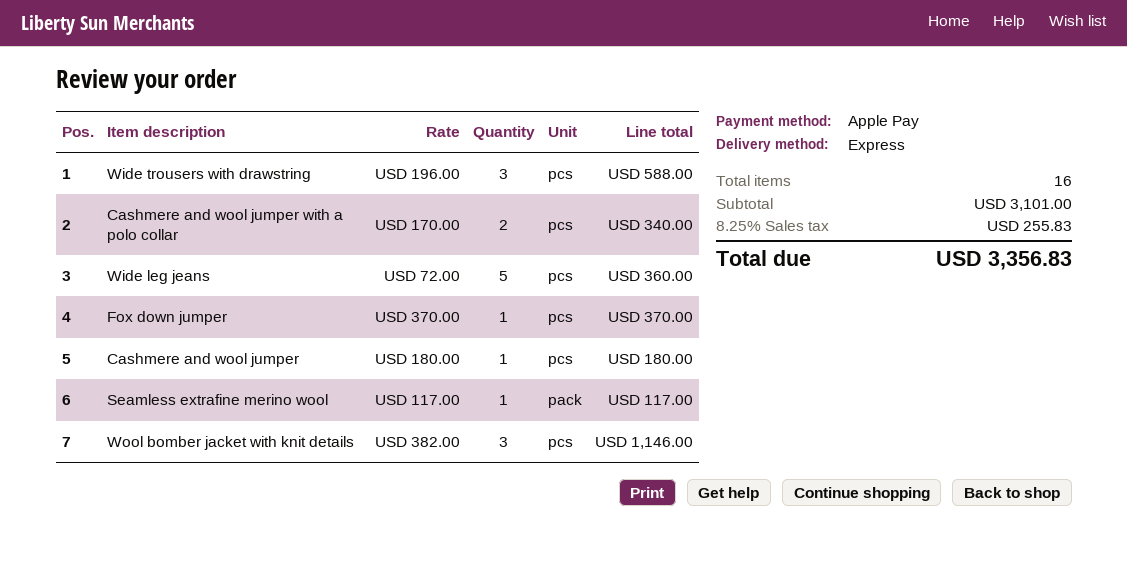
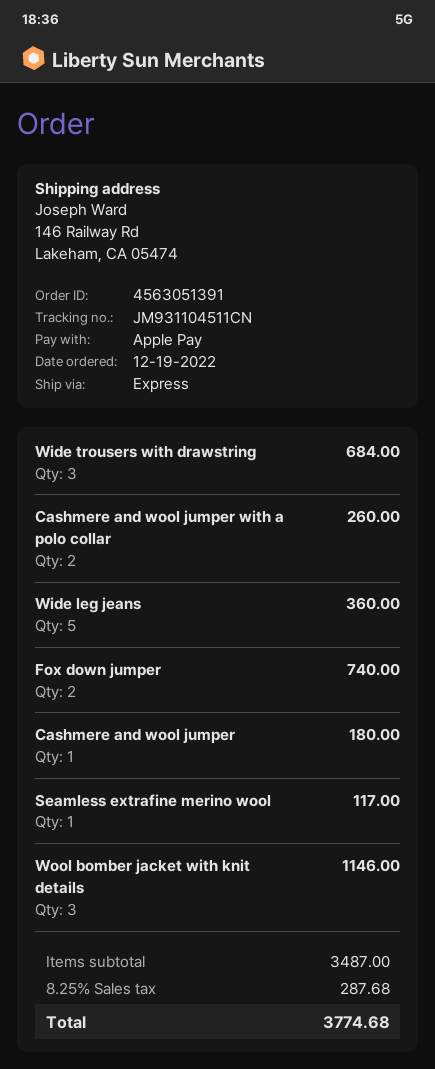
Wide trousers with drawstring: 3 for 588.00 -> 3 for 684.00
Cashmere and wool jumper with a polo collar: 2 for 340.00 -> 2 for 260.00
Fox down jumper: 1 for 370.00 -> 2 for 740.00
subtotal: 3101.00 -> 3487.00
tax: 8.25% = 255.83 -> 8.25% = 287.68
total: 3356.83 -> 3774.68

